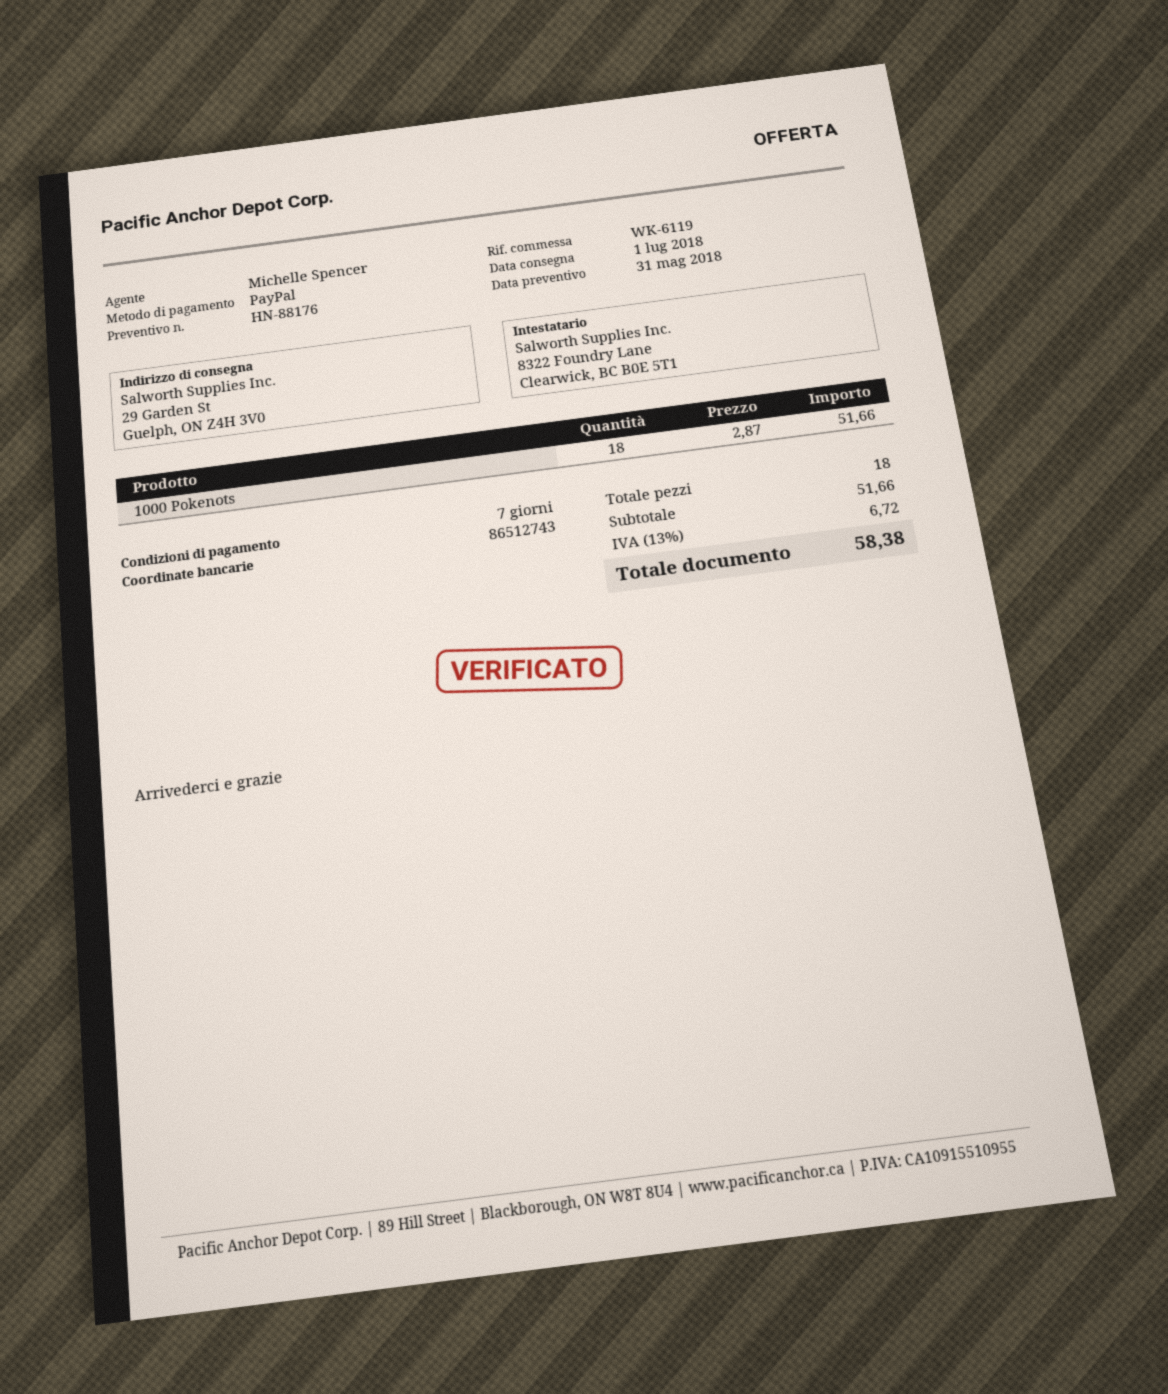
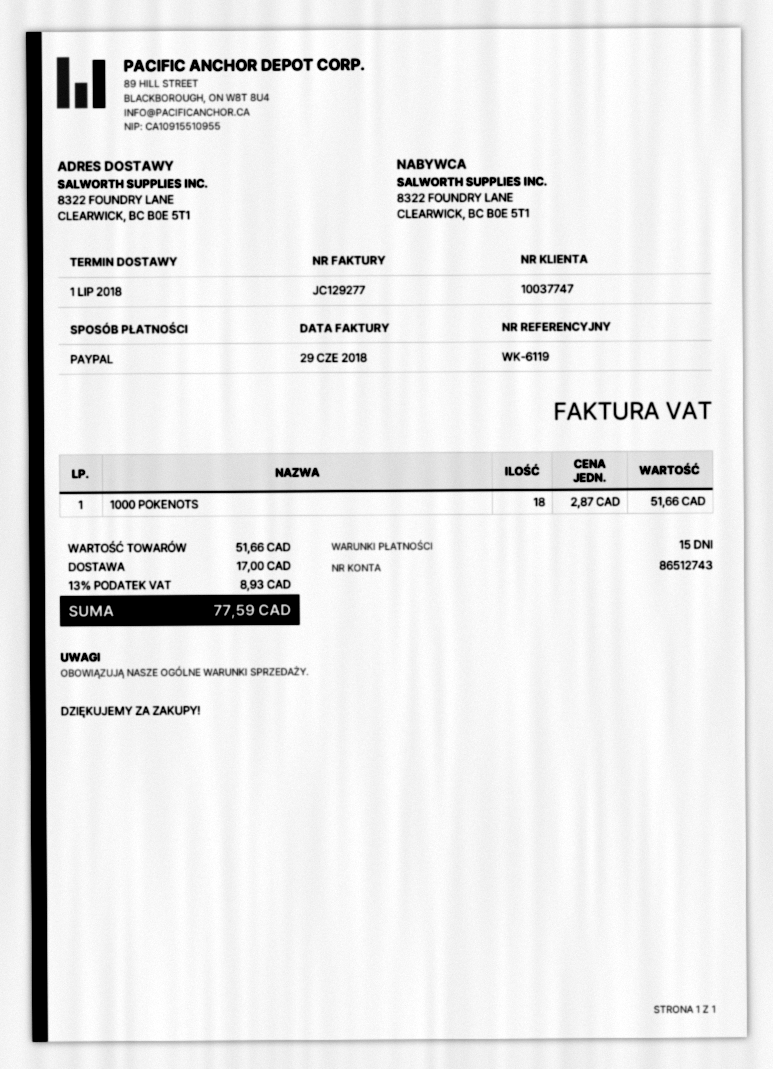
payment terms: 7 days -> 15 days
ship to: 29 Garden St, Guelph, ON Z4H 3V0 -> 8322 FOUNDRY LANE, CLEARWICK, BC B0E 5T1
shipping: none -> 17.00
tax: 13% = 6.72 -> 13% = 8.93
total: 58.38 -> 77.59

